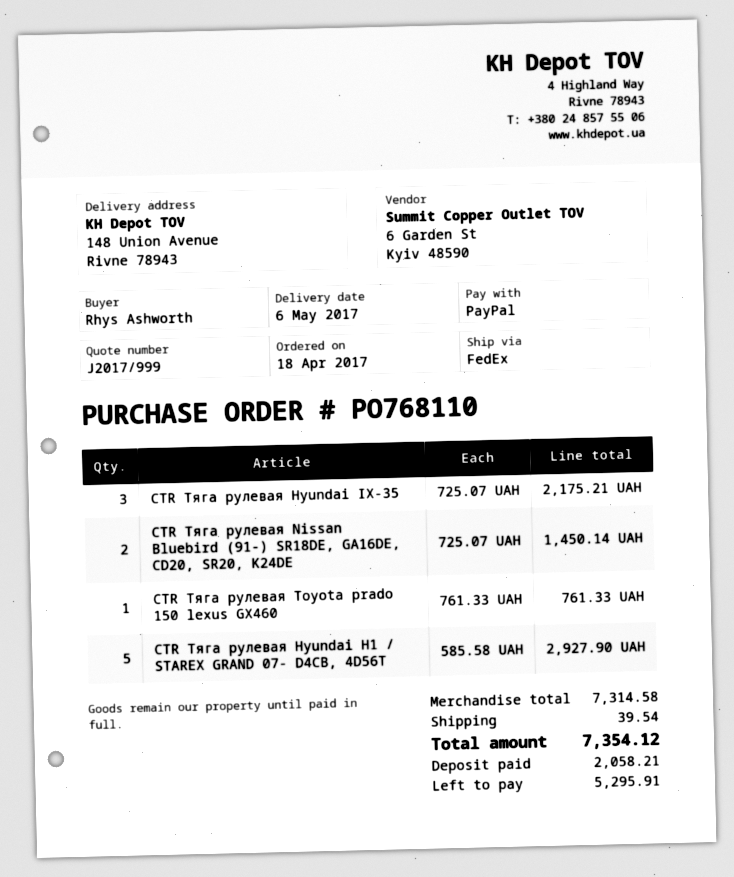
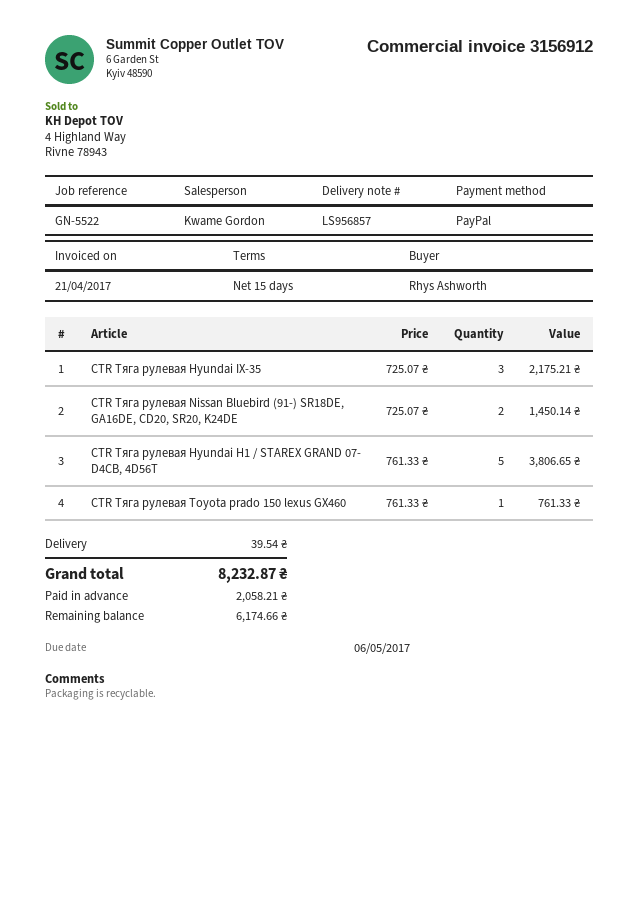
CTR Тяга рулевая Hyundai H1 / STAREX GRAND 07- D4CB, 4D56T: 5 x 585.58 = 2927.90 -> 5 x 761.33 = 3806.65
total: 7354.12 -> 8232.87
balance: 5295.91 -> 6174.66

